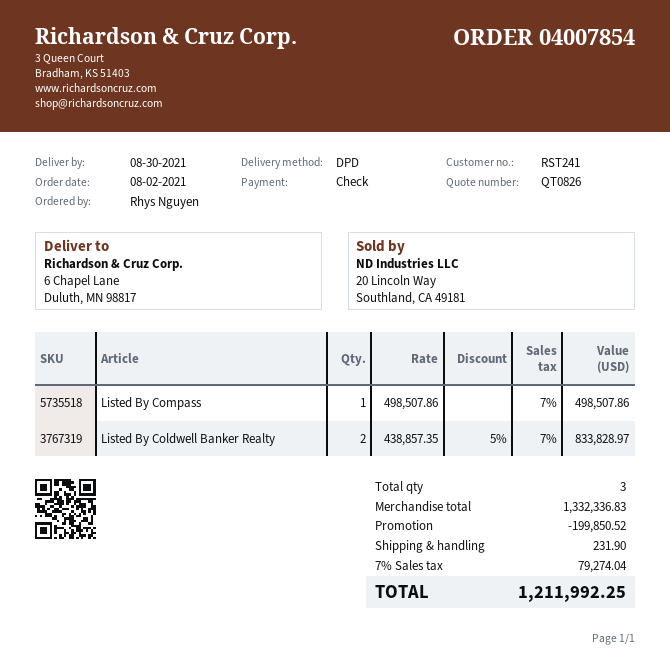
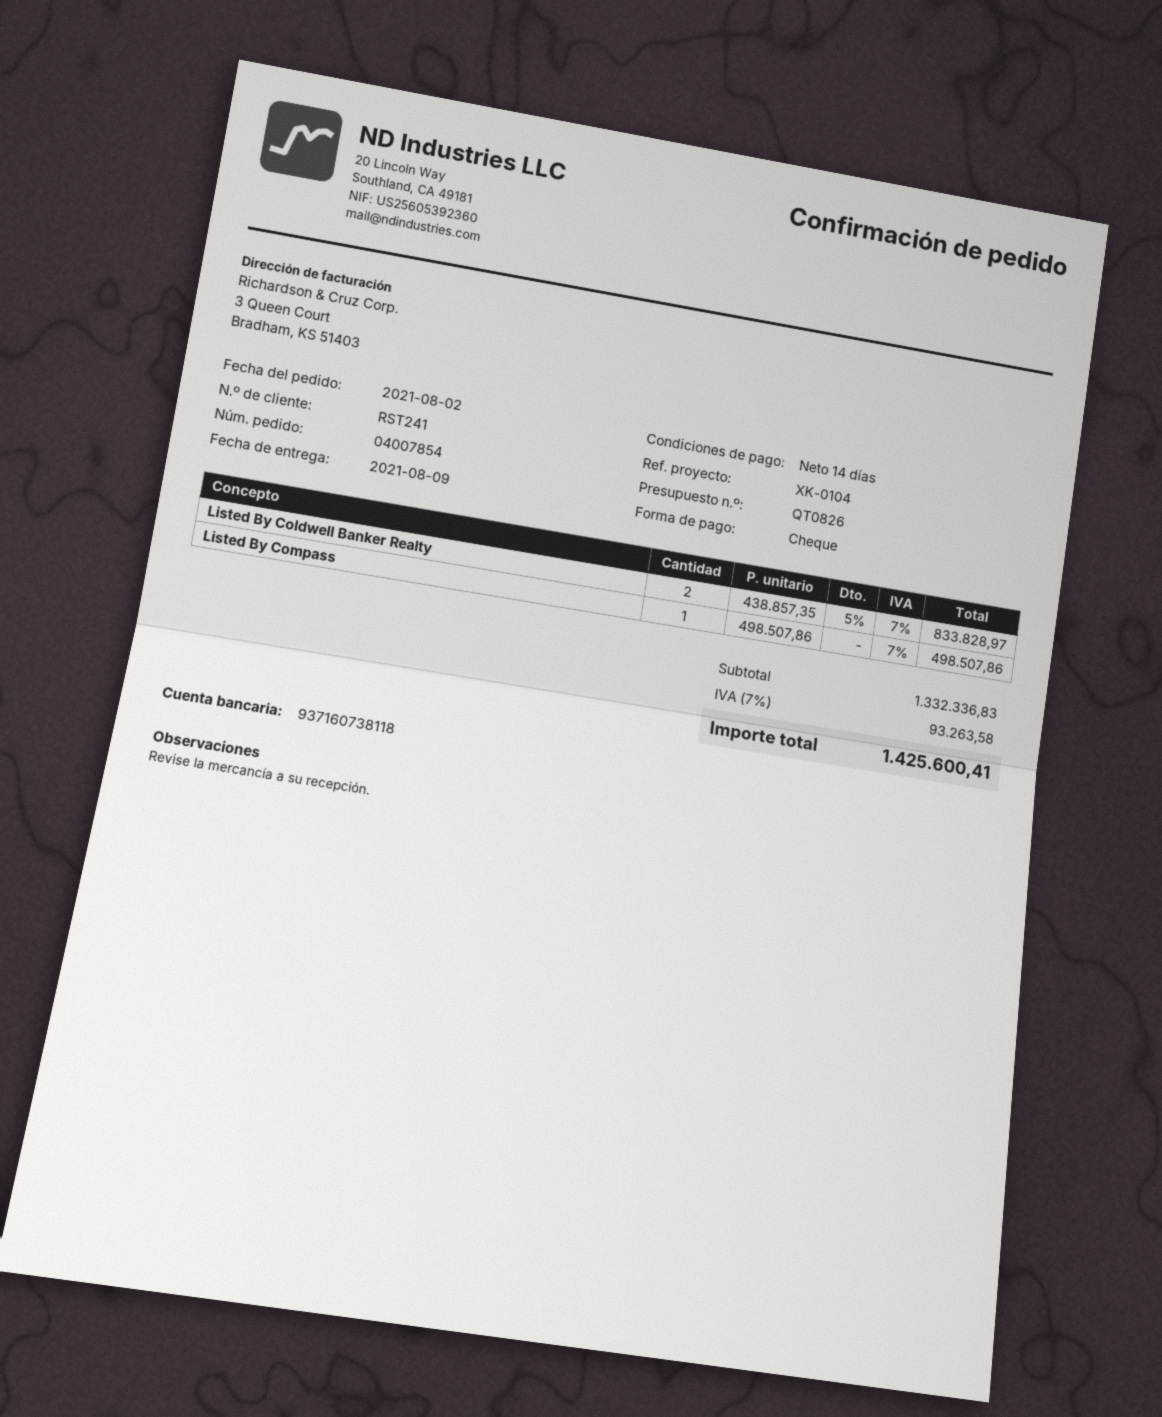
delivery date: 2021-08-30 -> 2021-08-09
discount: 199850.52 -> none
shipping: 231.90 -> none
tax: 7% = 79274.04 -> 7% = 93263.58
total: 1211992.25 -> 1425600.41

